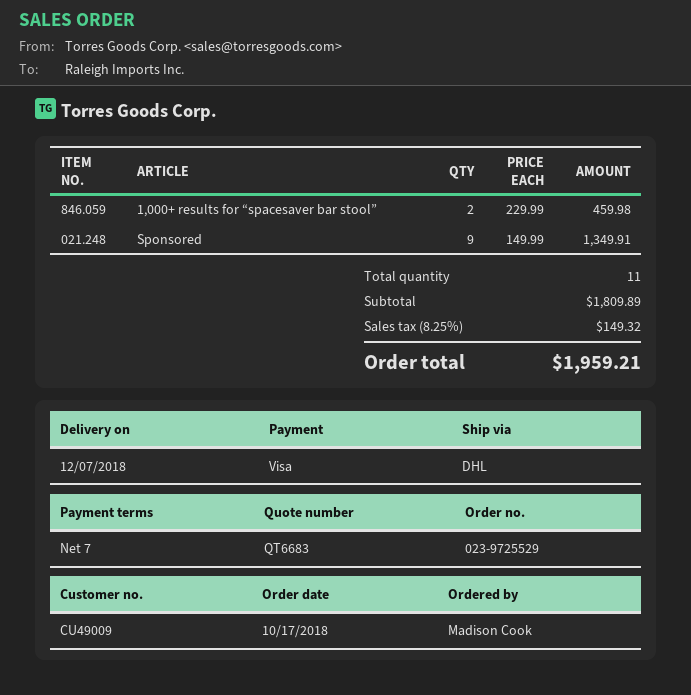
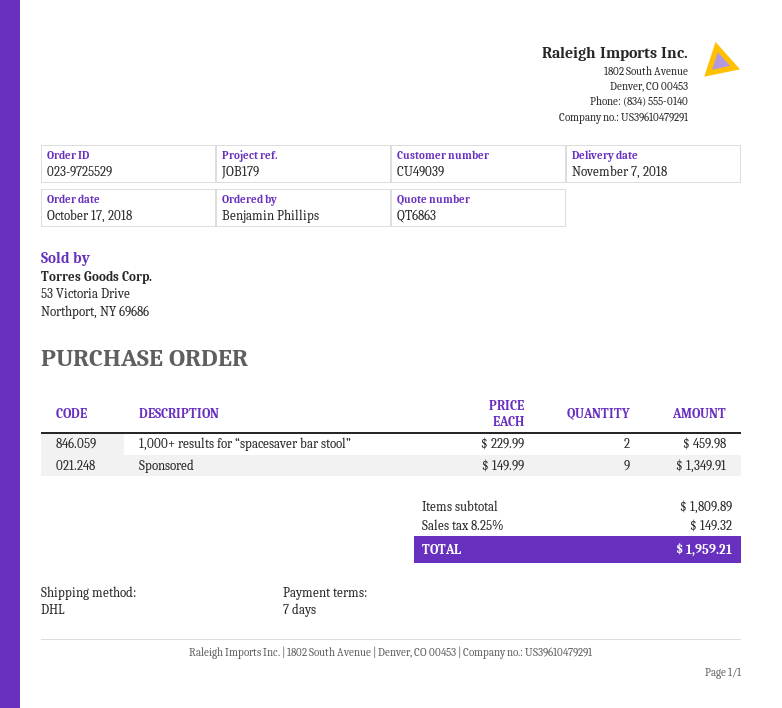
quote number: QT6683 -> QT6863
delivery date: 2018-12-07 -> 2018-11-07
customer number: CU49009 -> CU49039
ordered by: Madison Cook -> Benjamin Phillips

